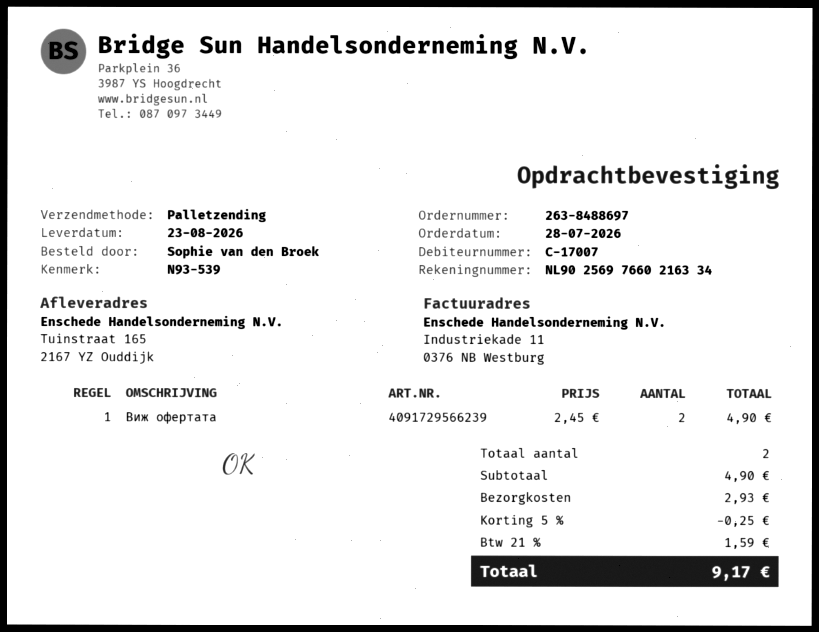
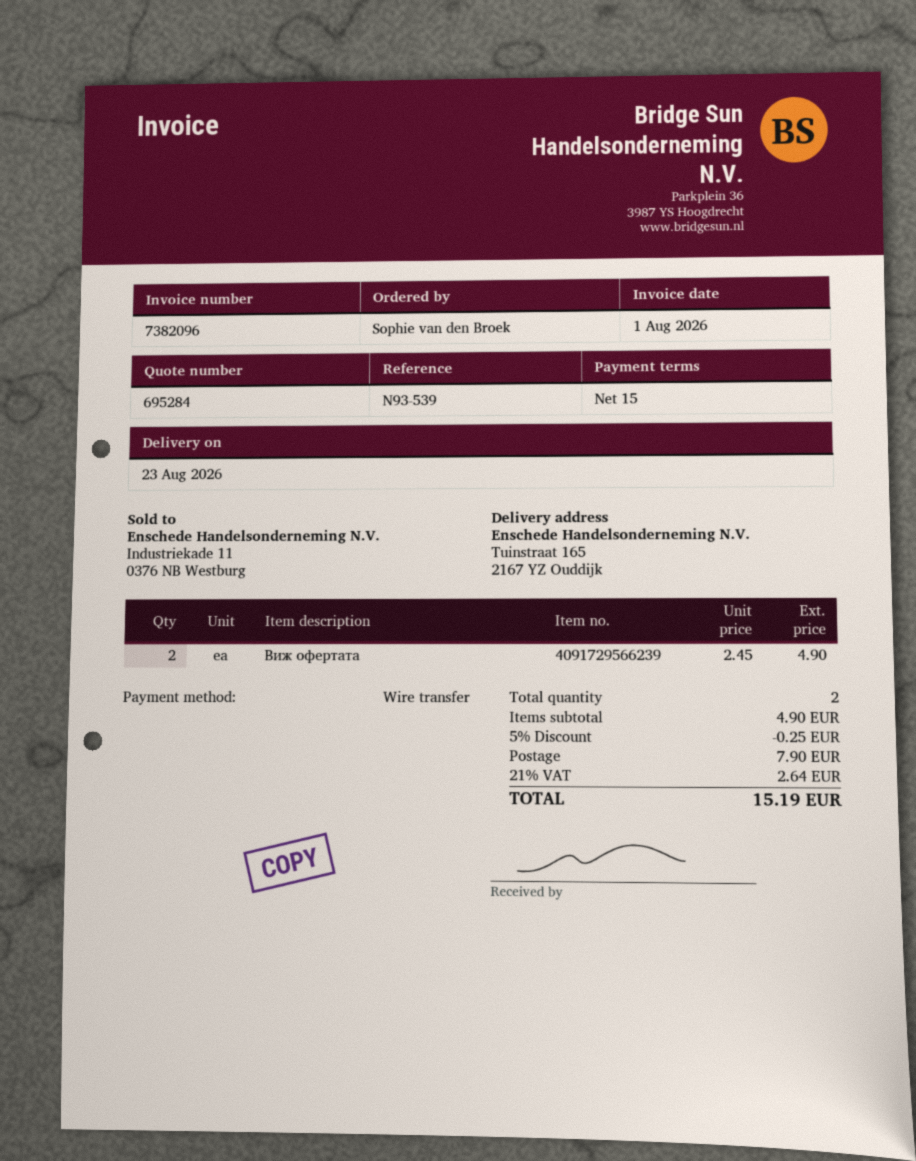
shipping: 2.93 -> 7.90
tax: 21% = 1.59 -> 21% = 2.64
total: 9.17 -> 15.19

